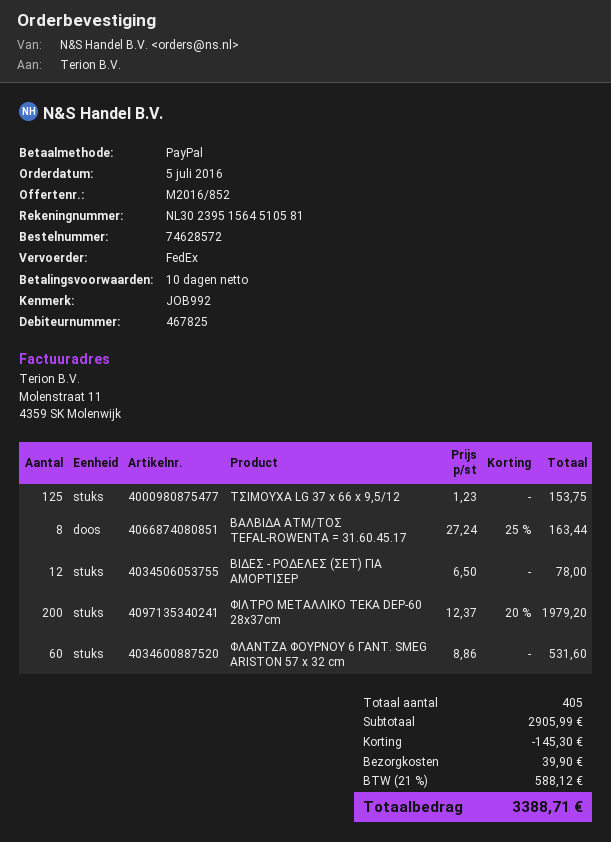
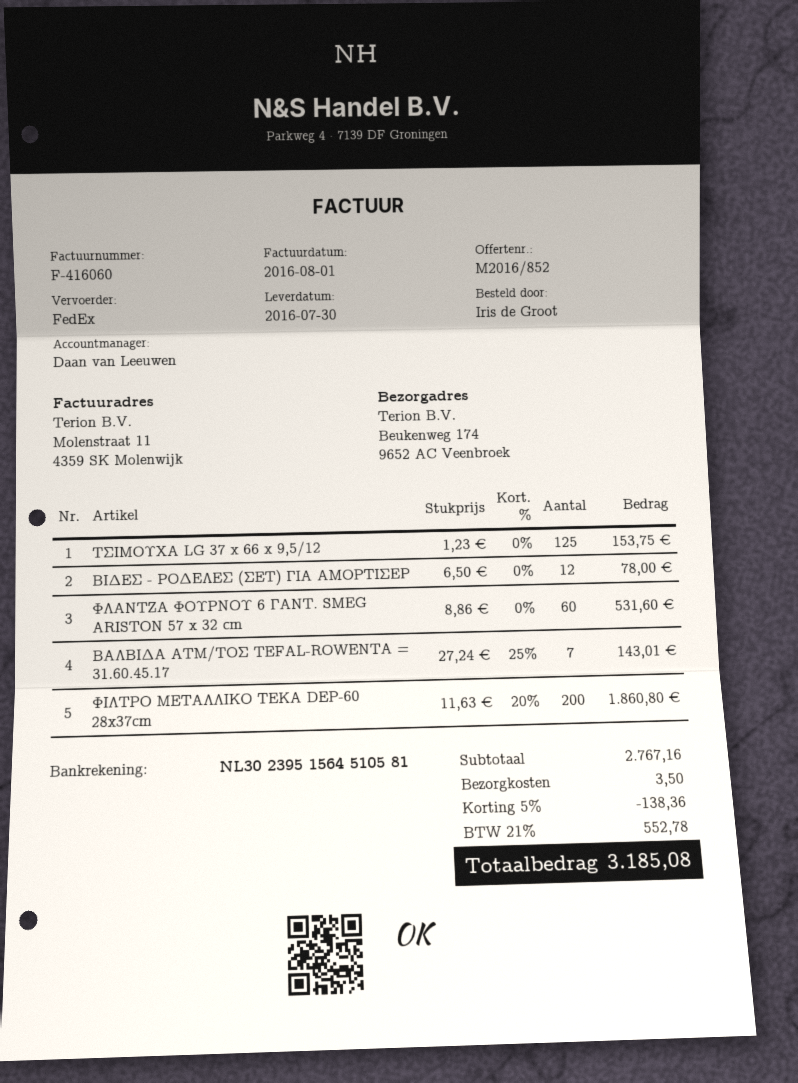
ΒΑΛΒΙΔΑ ΑΤΜ/ΤΟΣ TEFAL-ROWENTA = 31.60.45.17: 8 x 27.24 - 25% = 163.44 -> 7 x 27.24 - 25% = 143.01
ΦΙΛΤΡΟ ΜΕΤΑΛΛΙΚΟ ΤΕΚΑ DEP-60 28x37cm: 200 x 12.37 - 20% = 1979.20 -> 200 x 11.63 - 20% = 1860.80
subtotal: 2905.99 -> 2767.16
discount: 145.30 -> 138.36
shipping: 39.90 -> 3.50
tax: 21% = 588.12 -> 21% = 552.78
total: 3388.71 -> 3185.08

